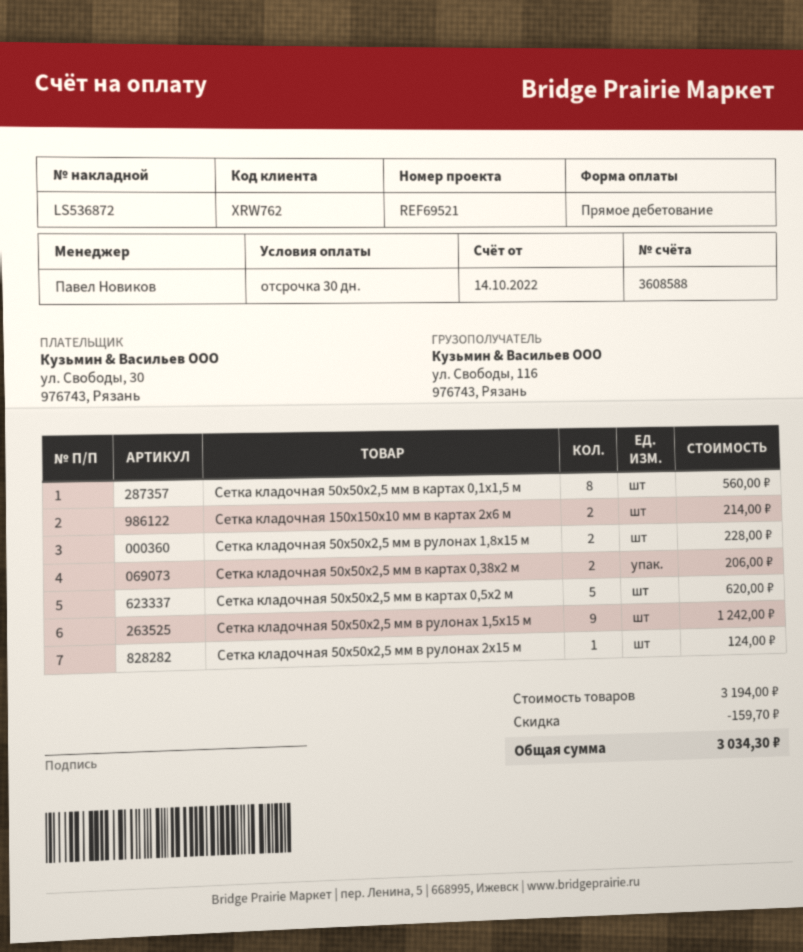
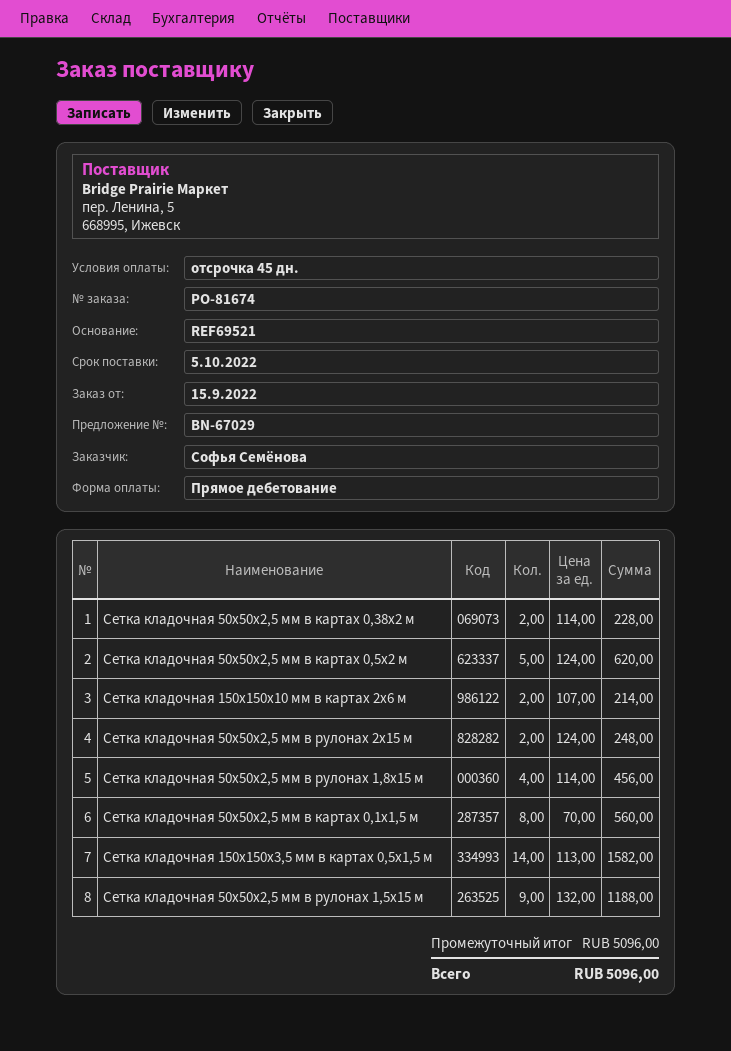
payment terms: 30 days -> 45 days
Сетка кладочная 50х50х2,5 мм в рулонах 1,8х15 м: 2 for 228.00 -> 4 for 456.00
Сетка кладочная 50х50х2,5 мм в картах 0,38х2 м: 2 for 206.00 -> 2 for 228.00
Сетка кладочная 50х50х2,5 мм в рулонах 1,5х15 м: 9 for 1242.00 -> 9 for 1188.00
Сетка кладочная 50х50х2,5 мм в рулонах 2х15 м: 1 for 124.00 -> 2 for 248.00
Сетка кладочная 150х150х3,5 мм в картах 0,5х1,5 м: none -> 14 for 1582.00
subtotal: 3194.00 -> 5096.00
discount: 159.70 -> none
total: 3034.30 -> 5096.00

